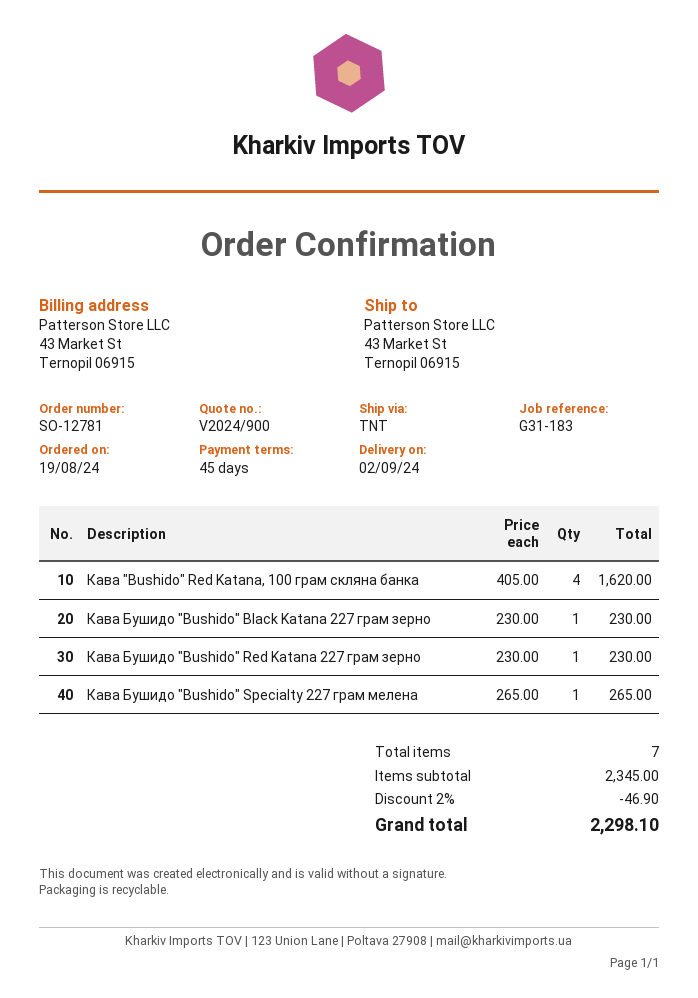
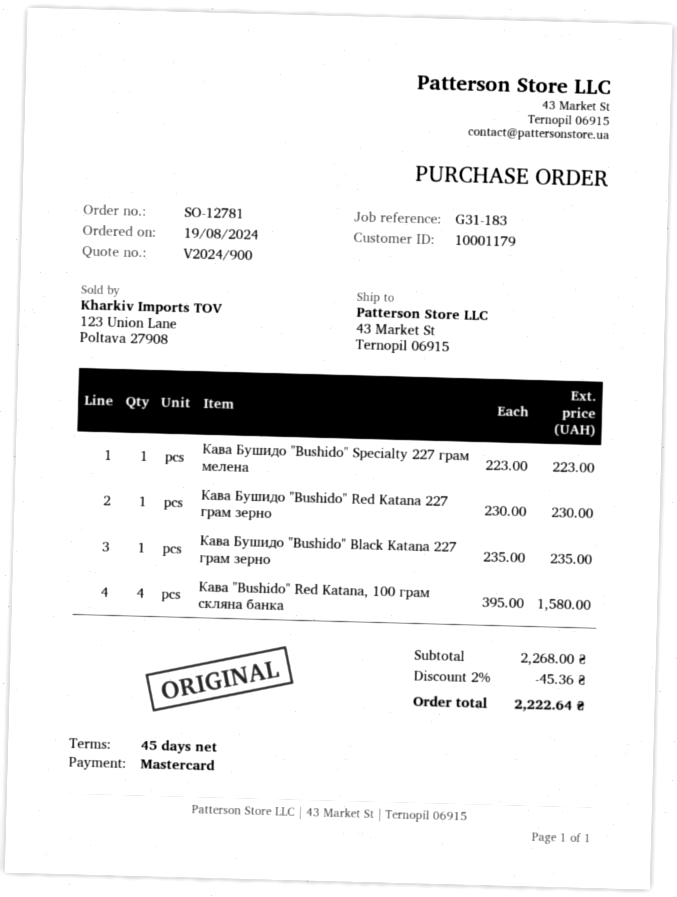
Кава "Bushido" Red Katana, 100 грам скляна банка: 4 x 405.00 = 1620.00 -> 4 x 395.00 = 1580.00
Кава Бушидо "Bushido" Black Katana 227 грам зерно: 1 x 230.00 = 230.00 -> 1 x 235.00 = 235.00
Кава Бушидо "Bushido" Specialty 227 грам мелена: 1 x 265.00 = 265.00 -> 1 x 223.00 = 223.00
subtotal: 2345.00 -> 2268.00
discount: 2% = 46.90 -> 2% = 45.36
total: 2298.10 -> 2222.64

